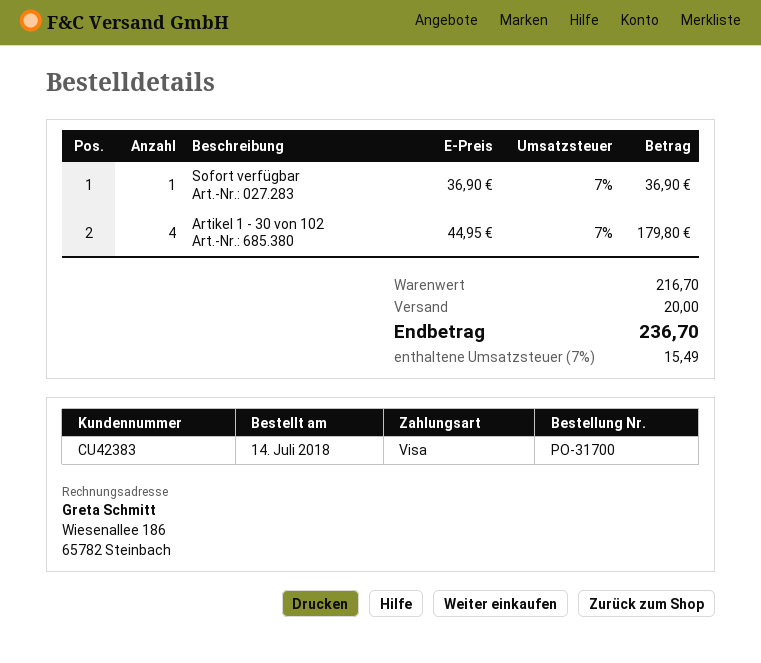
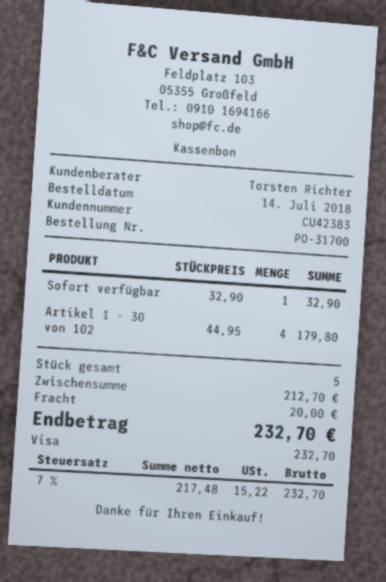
Sofort verfügbar: 1 x 36.90 = 36.90 -> 1 x 32.90 = 32.90
subtotal: 216.70 -> 212.70
tax: 7% = 15.49 -> 7% = 15.22
total: 236.70 -> 232.70

